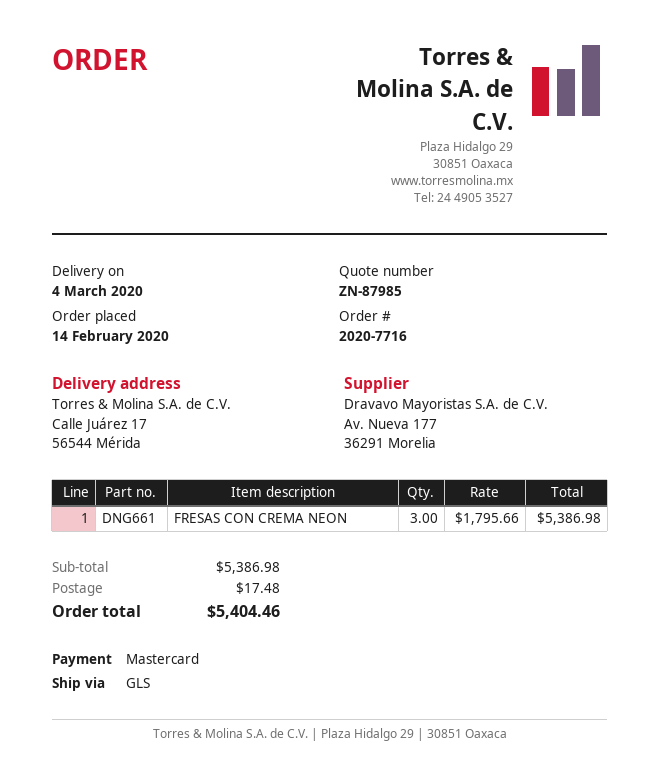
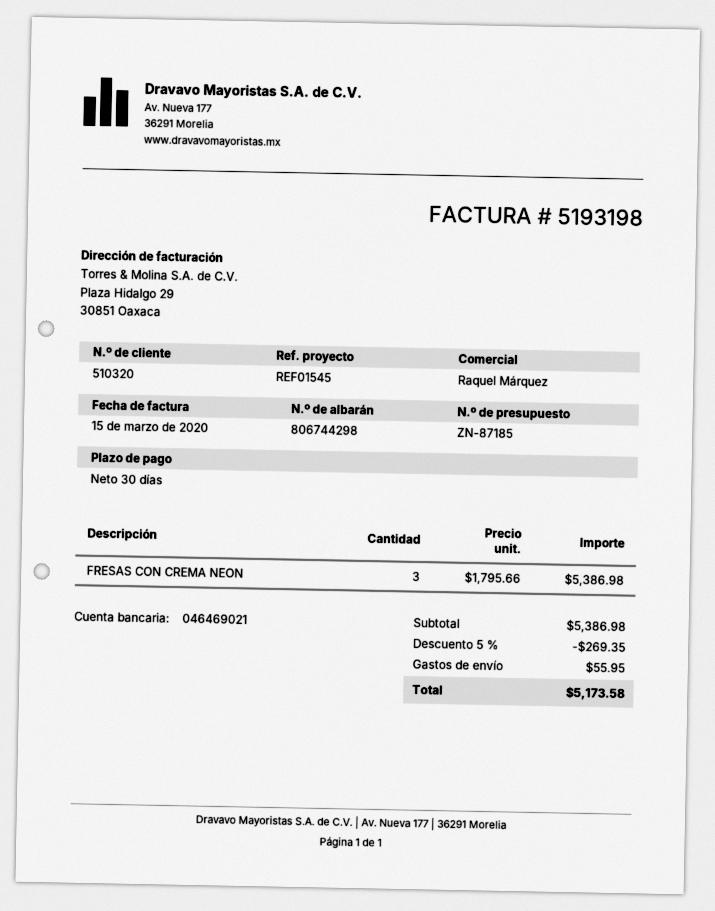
quote number: ZN-87985 -> ZN-87185
discount: none -> 5% = 269.35
shipping: 17.48 -> 55.95
total: 5404.46 -> 5173.58

